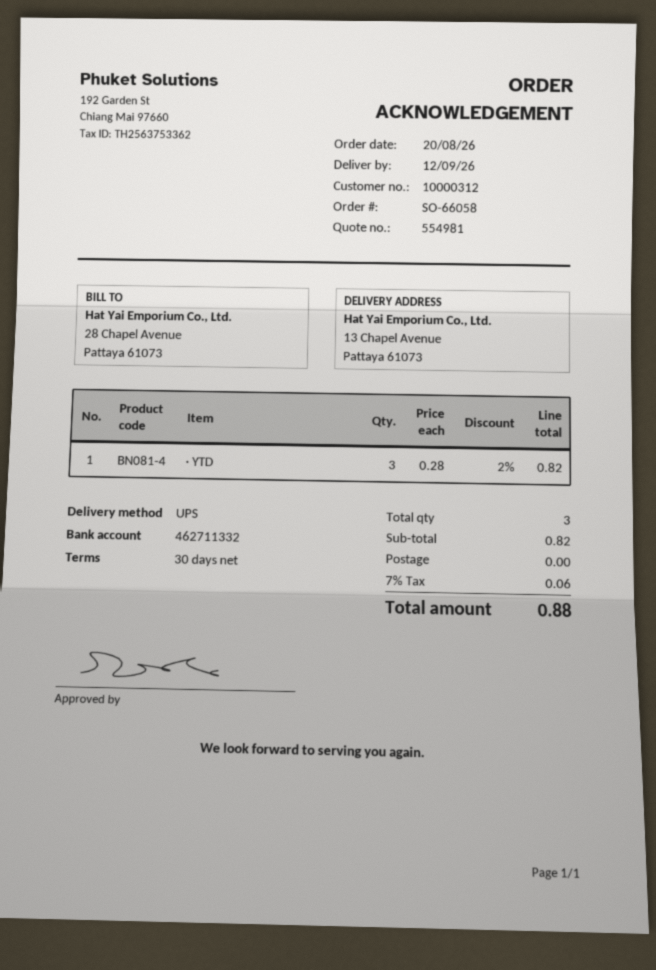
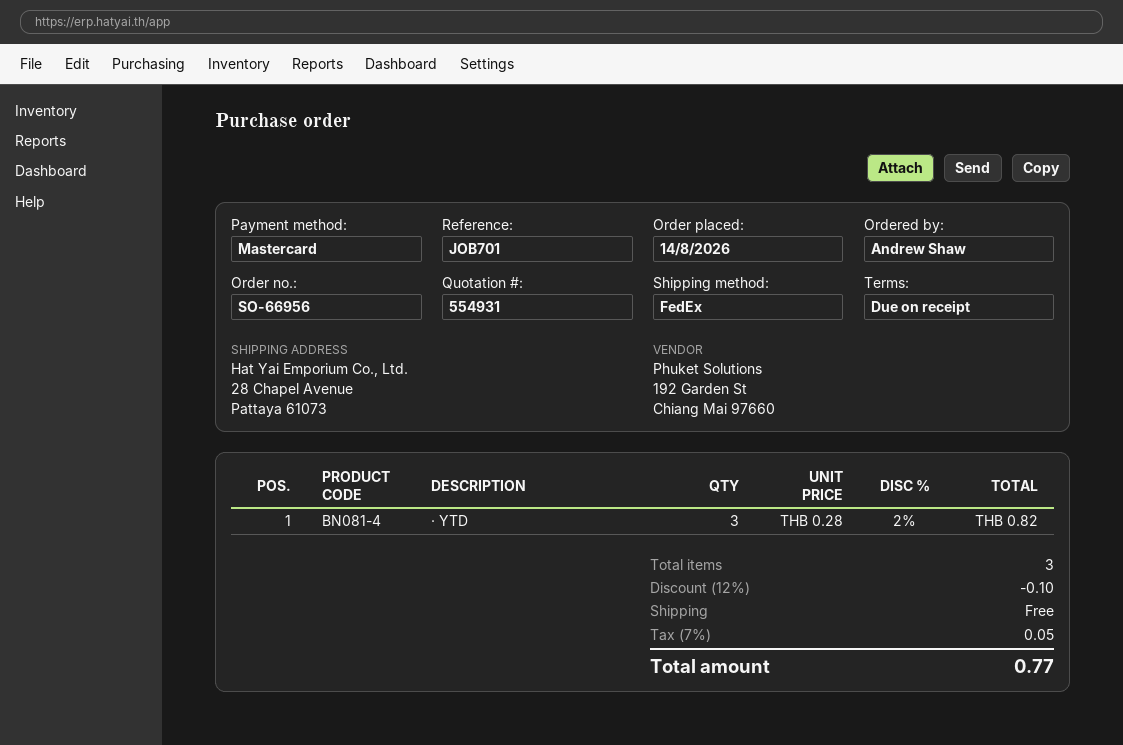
quote number: 554981 -> 554931
order number: SO-66058 -> SO-66956
order date: 2026-08-20 -> 2026-08-14
payment terms: 30 days -> on receipt
shipping method: UPS -> FedEx
ship to: 13 Chapel Avenue, Pattaya 61073 -> 28 Chapel Avenue, Pattaya 61073
discount: none -> 12% = 0.10
tax: 7% = 0.06 -> 7% = 0.05
total: 0.88 -> 0.77

